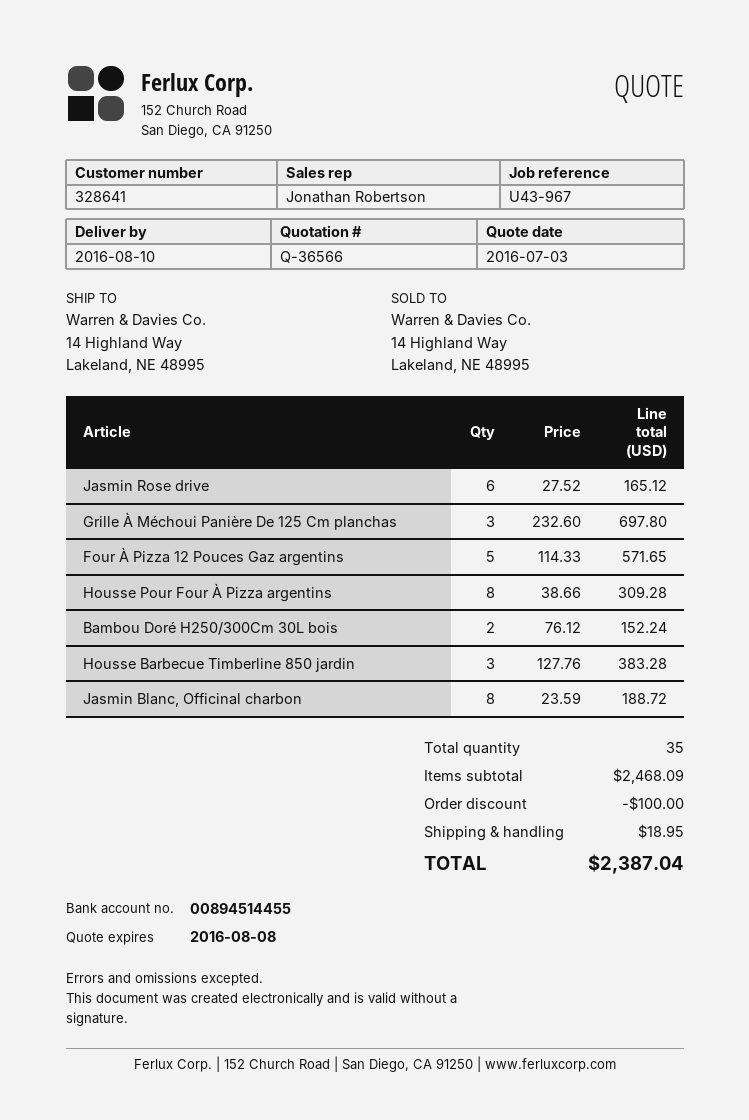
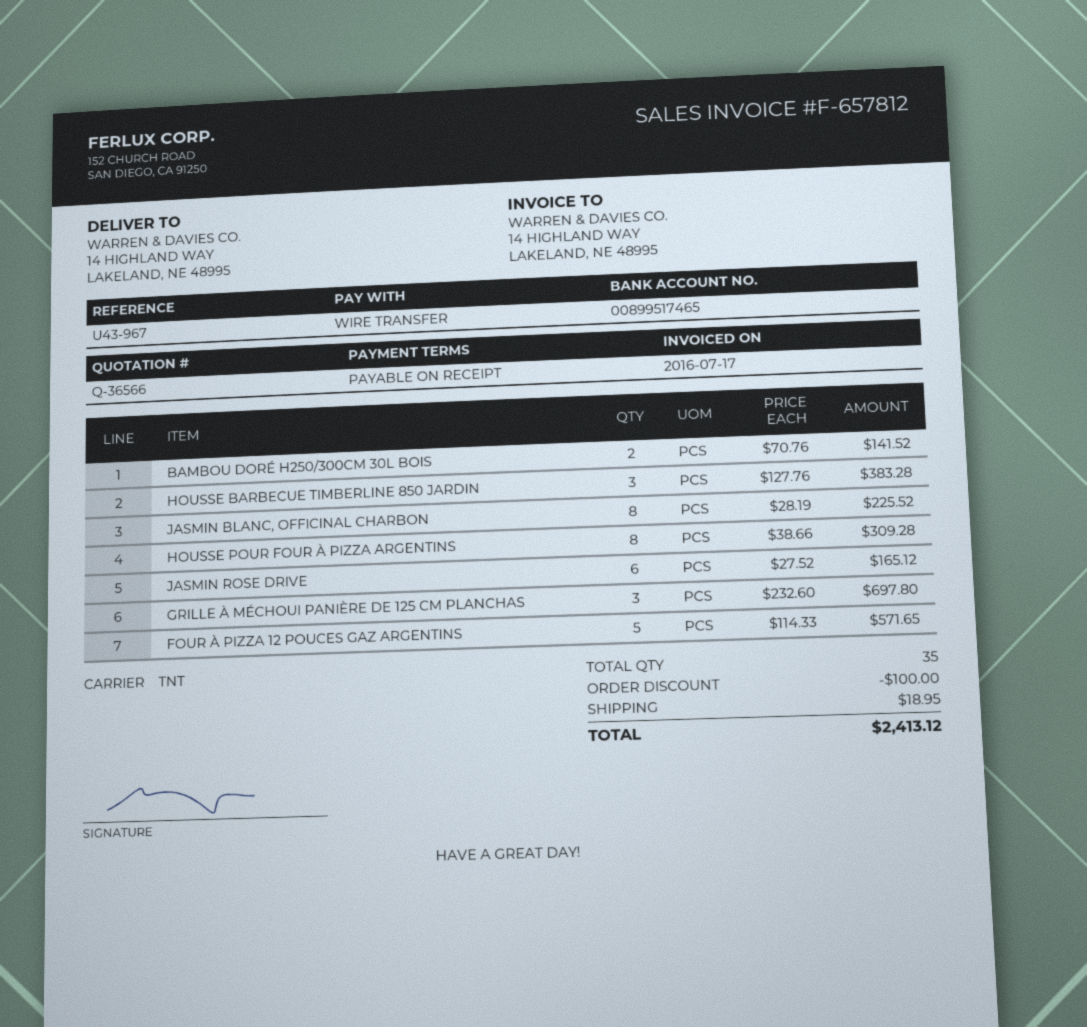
bank account: 00894514455 -> 00899517465
Bambou Doré H250/300Cm 30L bois: 2 x 76.12 = 152.24 -> 2 x 70.76 = 141.52
Jasmin Blanc, Officinal charbon: 8 x 23.59 = 188.72 -> 8 x 28.19 = 225.52
total: 2387.04 -> 2413.12

